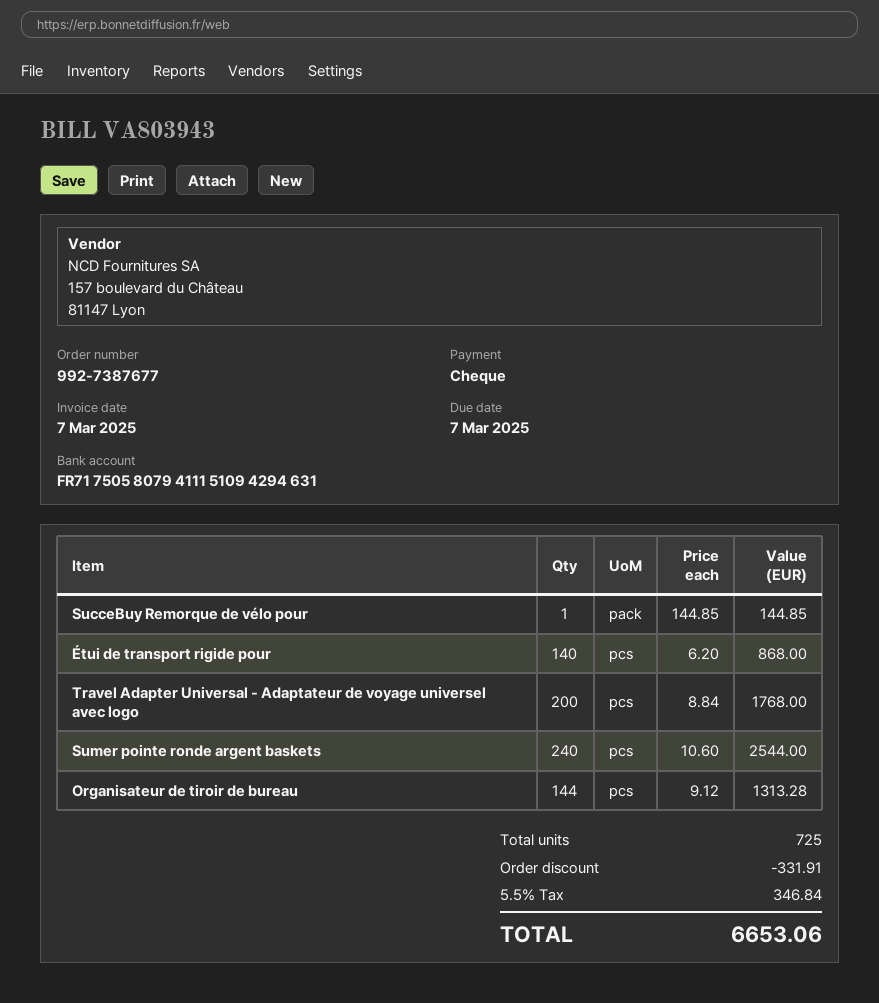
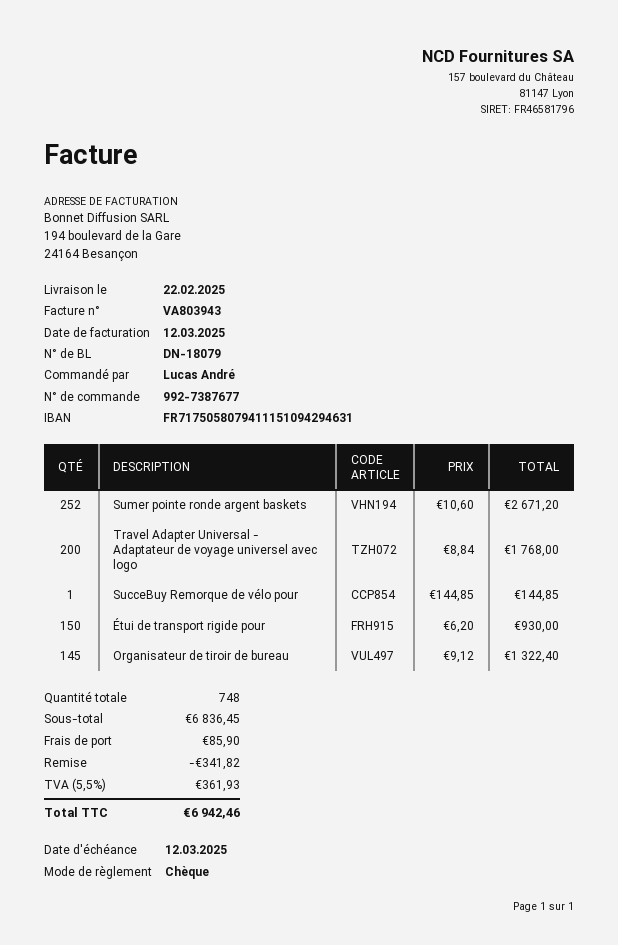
invoice date: 2025-03-07 -> 2025-03-12
due date: 2025-03-07 -> 2025-03-12
Étui de transport rigide pour: 140 x 6.20 = 868.00 -> 150 x 6.20 = 930.00
Sumer pointe ronde argent baskets: 240 x 10.60 = 2544.00 -> 252 x 10.60 = 2671.20
Organisateur de tiroir de bureau: 144 x 9.12 = 1313.28 -> 145 x 9.12 = 1322.40
total quantity: 725 -> 748
discount: 331.91 -> 341.82
shipping: none -> 85.90
tax: 5.5% = 346.84 -> 5.5% = 361.93
total: 6653.06 -> 6942.46

